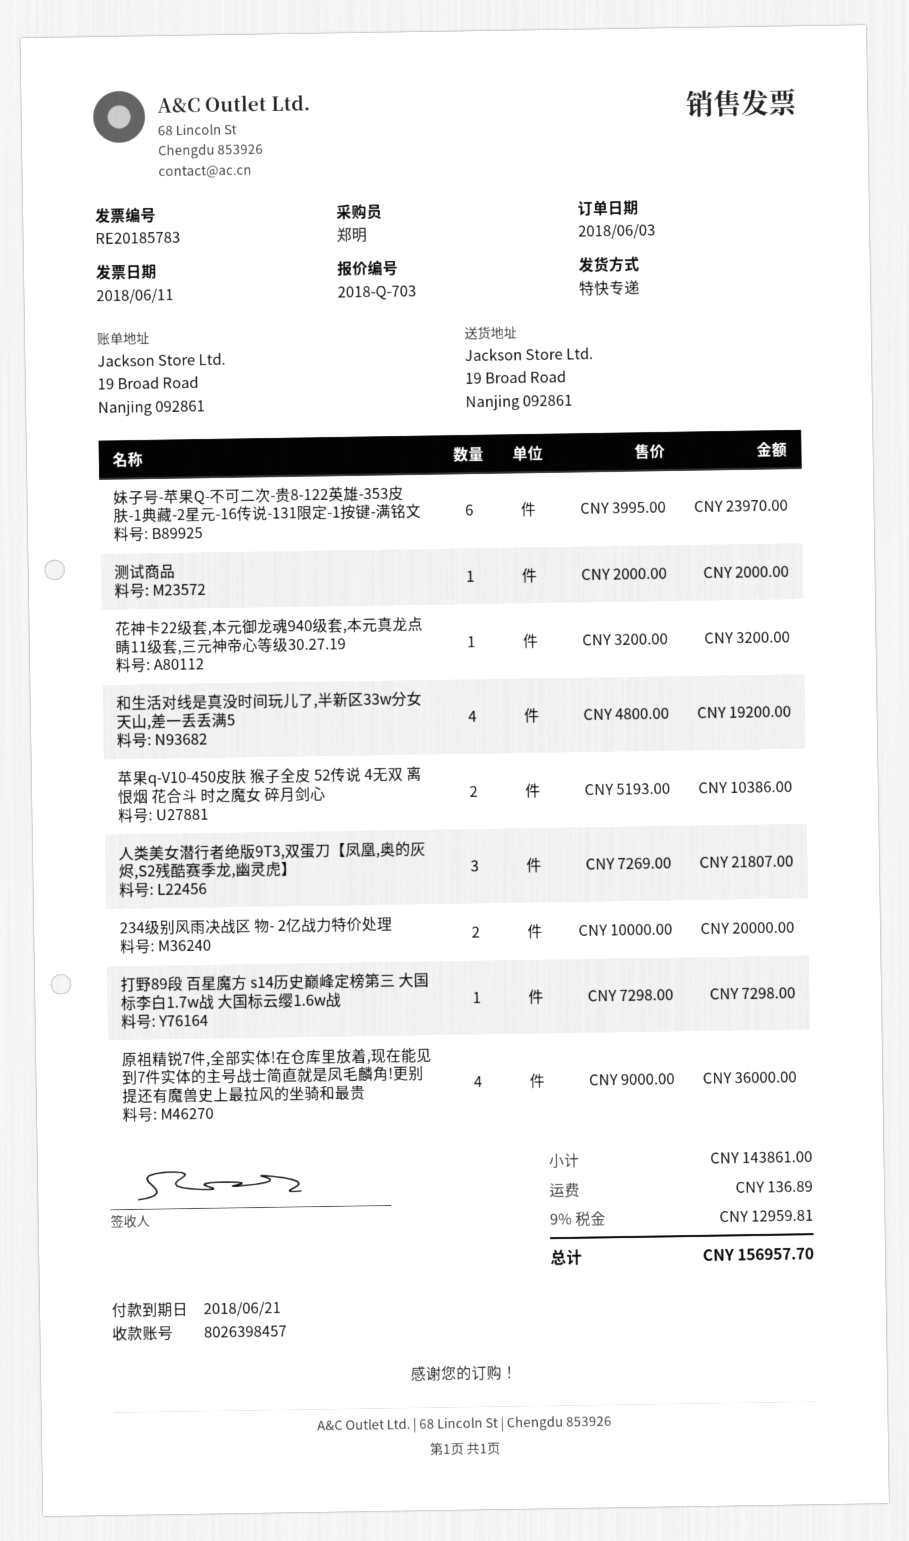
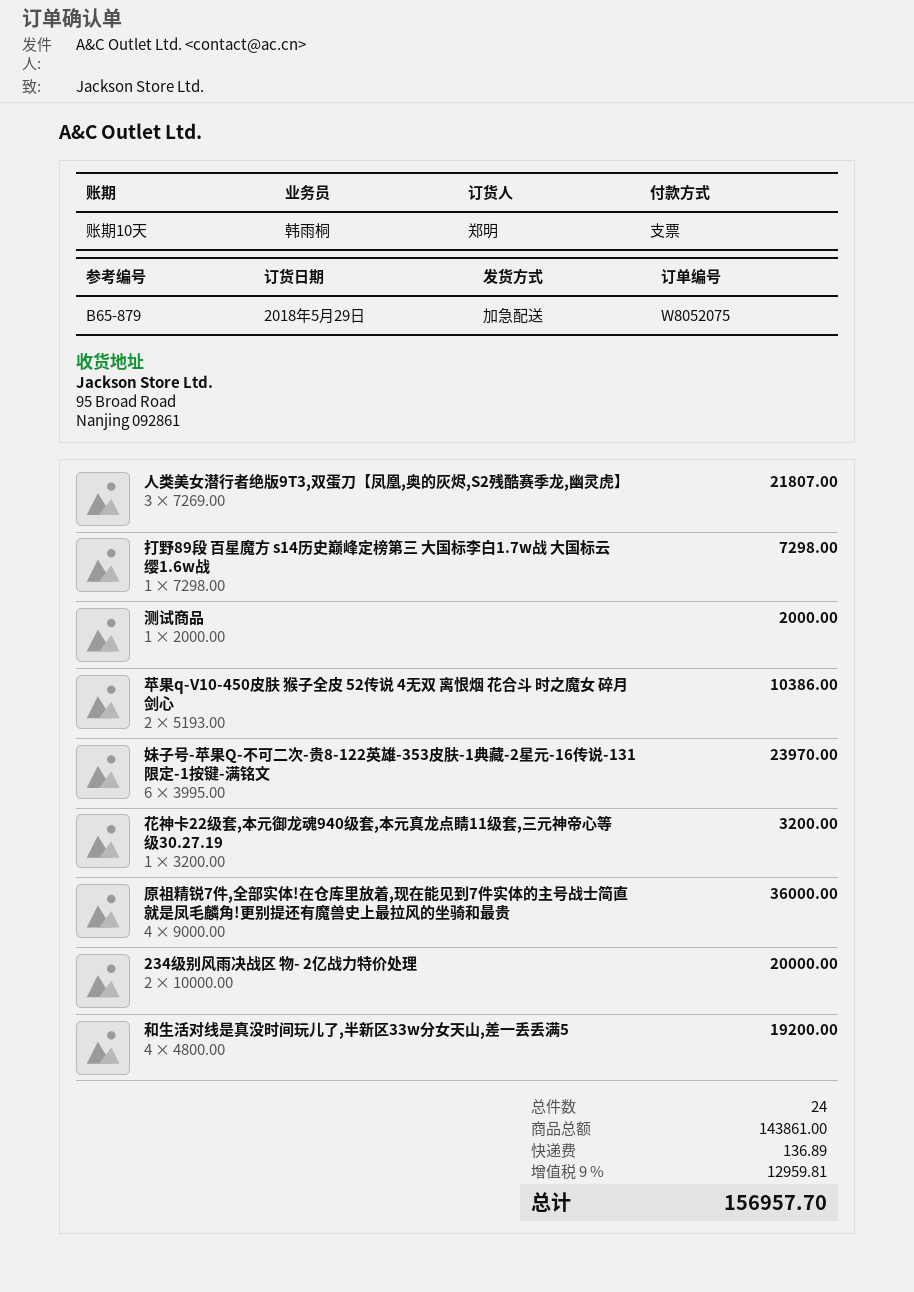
order date: 2018-06-03 -> 2018-05-29
ship to: 19 Broad Road, Nanjing 092861 -> 95 Broad Road, Nanjing 092861

